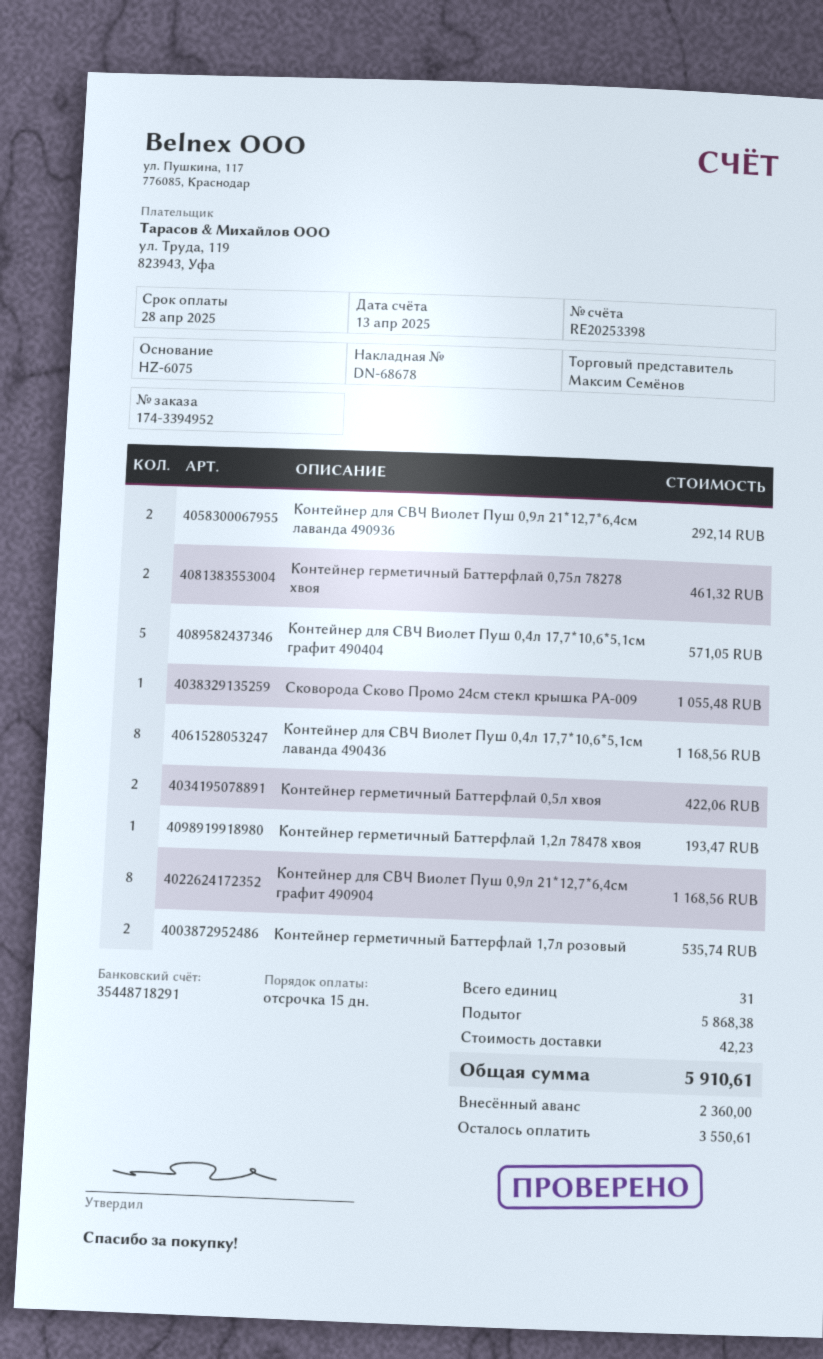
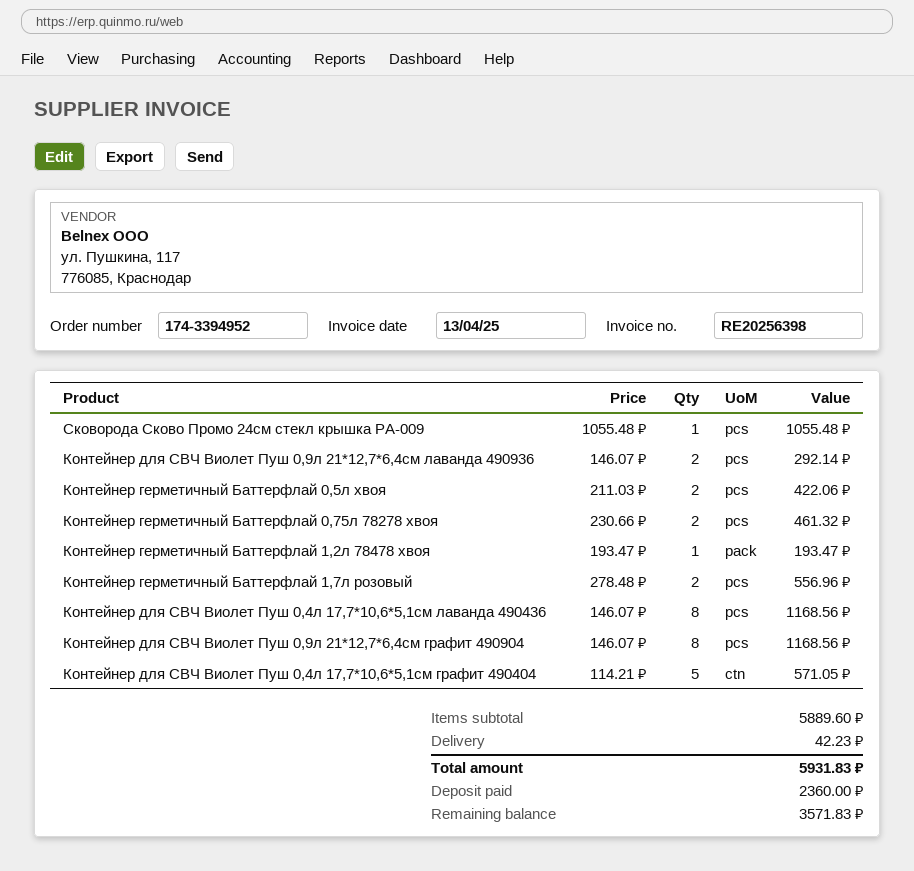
invoice number: RE20253398 -> RE20256398
Контейнер герметичный Баттерфлай 1,7л розовый: 2 for 535.74 -> 2 for 556.96
subtotal: 5868.38 -> 5889.60
total: 5910.61 -> 5931.83
balance: 3550.61 -> 3571.83

